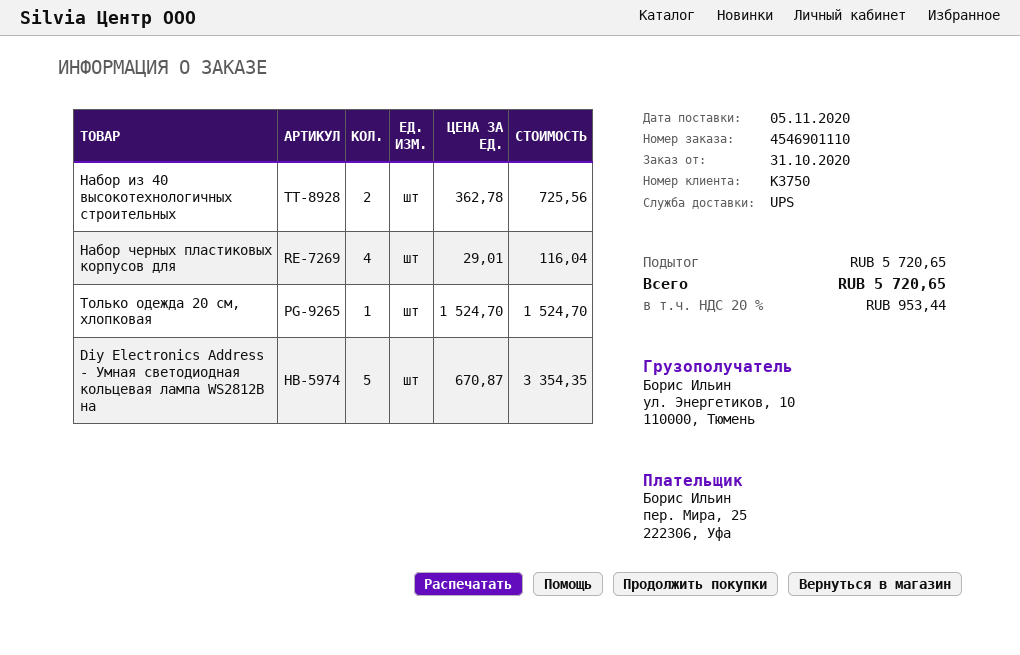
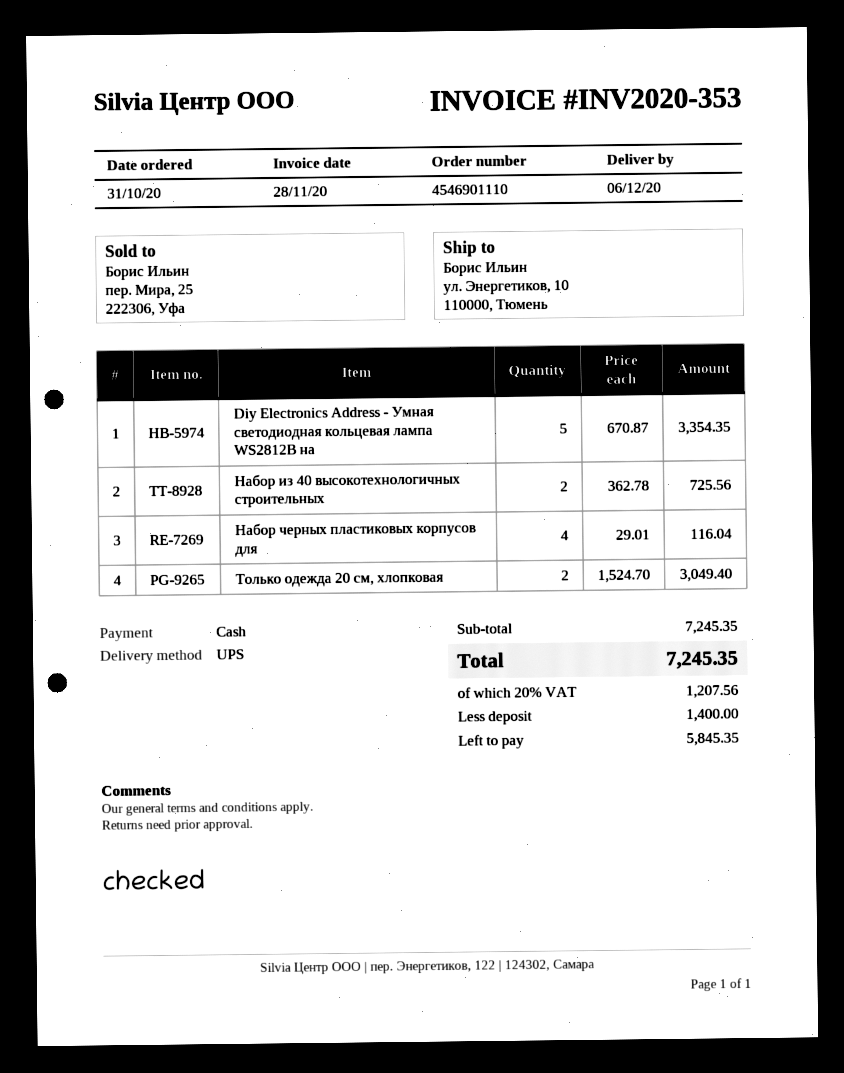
delivery date: 2020-11-05 -> 2020-12-06
Только одежда 20 см, хлопковая: 1 x 1524.70 = 1524.70 -> 2 x 1524.70 = 3049.40
subtotal: 5720.65 -> 7245.35
tax: 20% = 953.44 -> 20% = 1207.56
total: 5720.65 -> 7245.35

